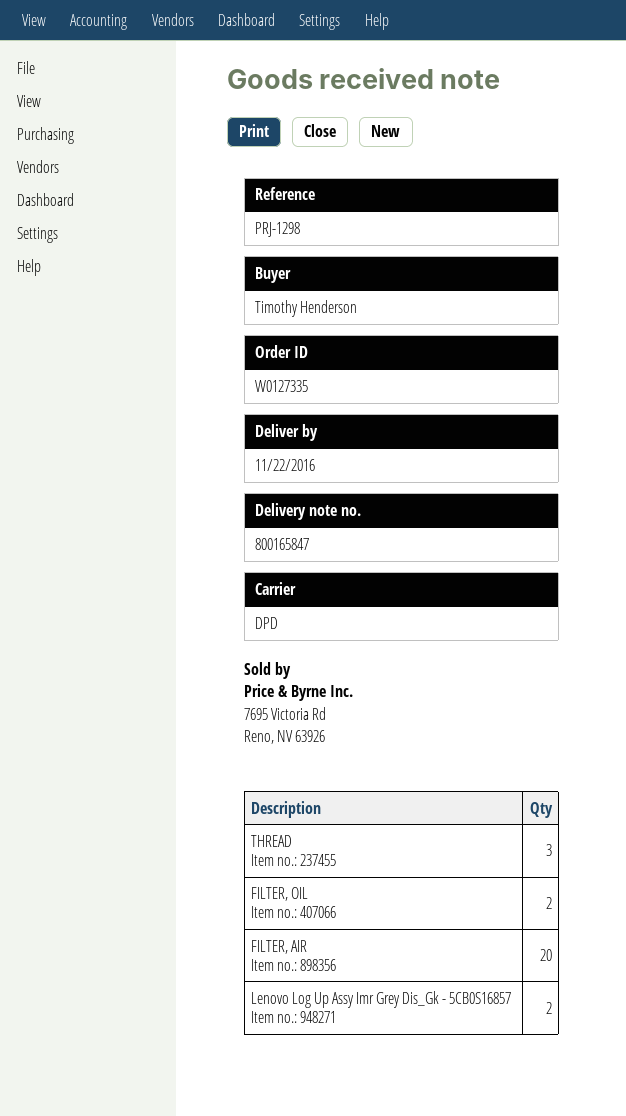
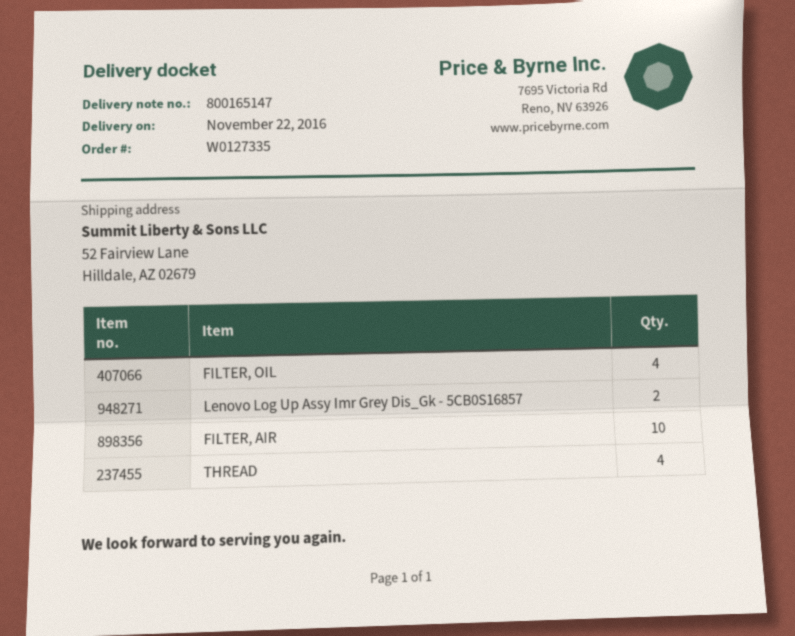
delivery note number: 800165847 -> 800165147
THREAD: 3 -> 4
FILTER, OIL: 2 -> 4
FILTER, AIR: 20 -> 10

